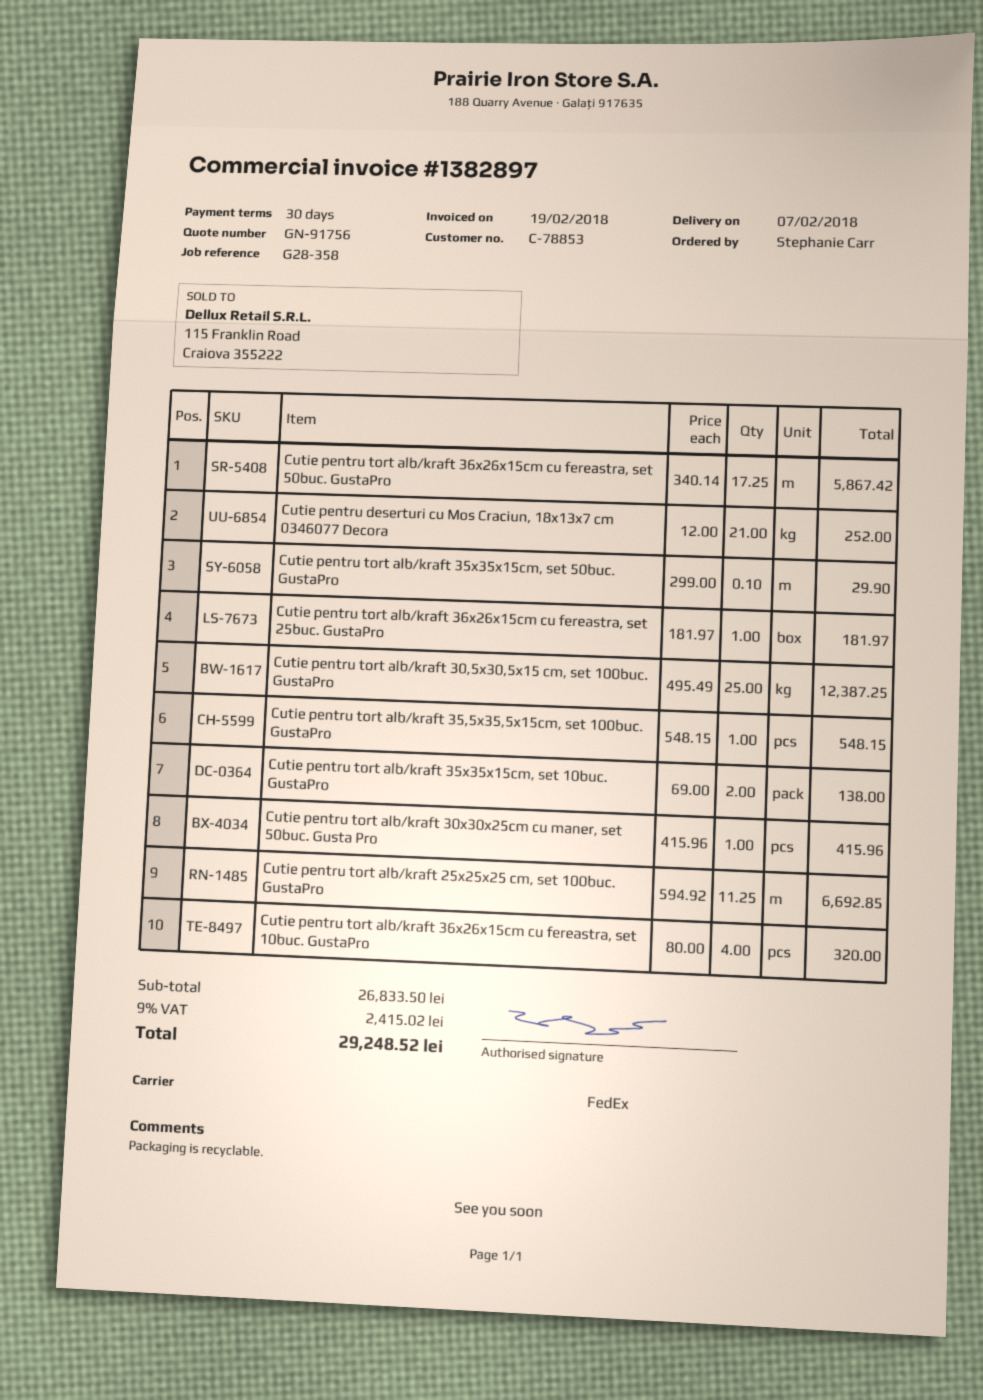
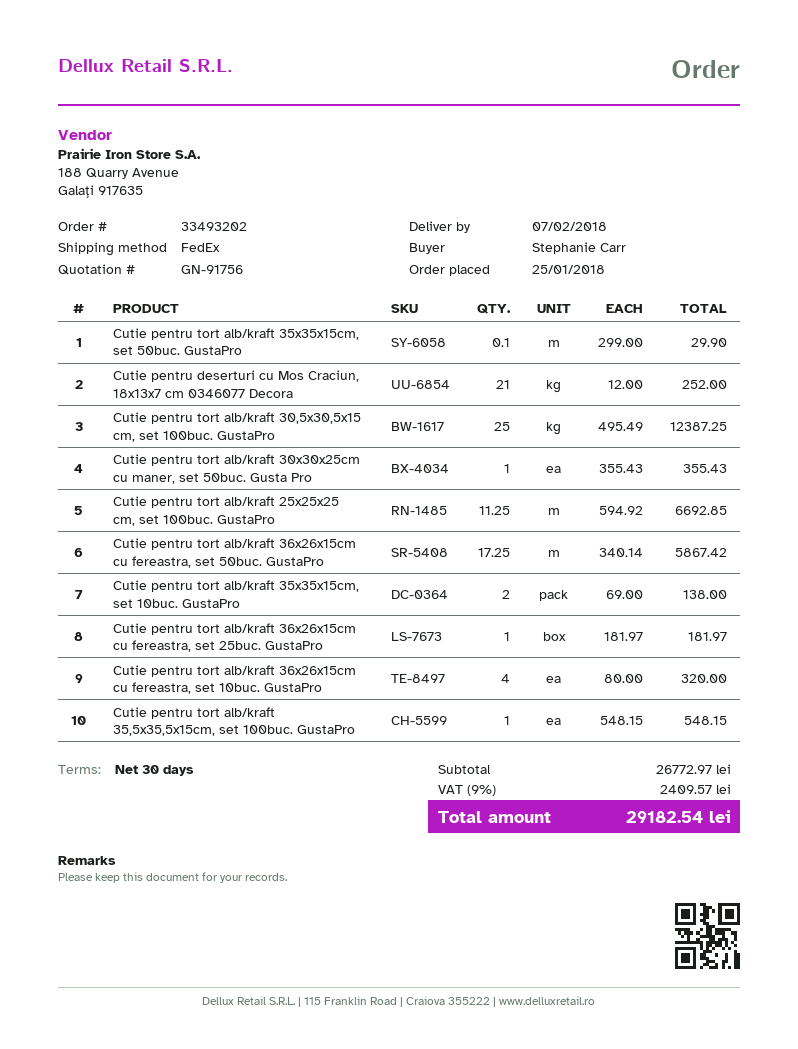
Cutie pentru tort alb/kraft 30x30x25cm cu maner, set 50buc. Gusta Pro: 1 x 415.96 = 415.96 -> 1 x 355.43 = 355.43
subtotal: 26833.50 -> 26772.97
tax: 9% = 2415.02 -> 9% = 2409.57
total: 29248.52 -> 29182.54

